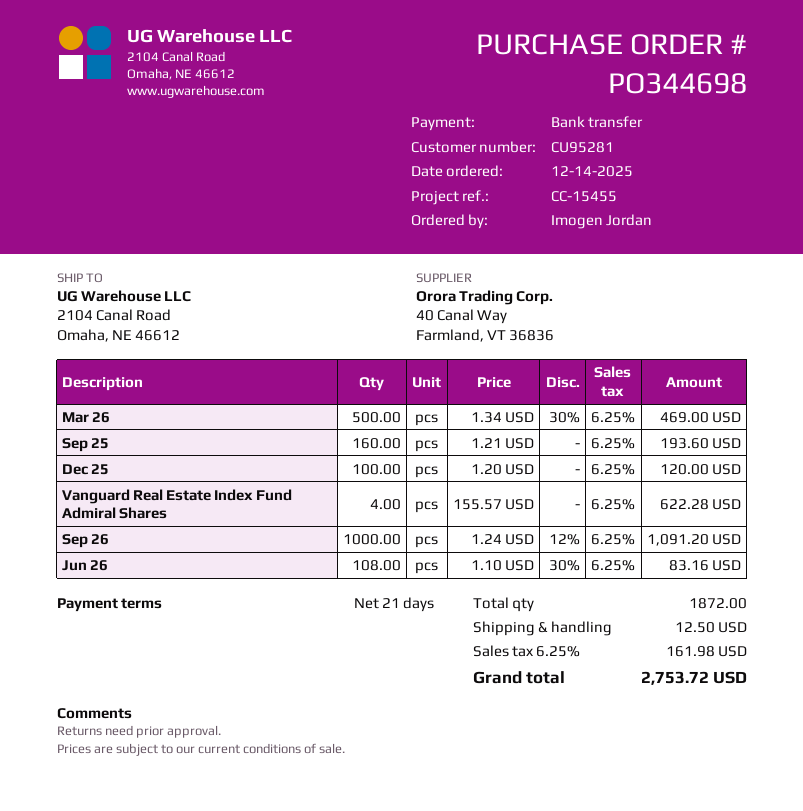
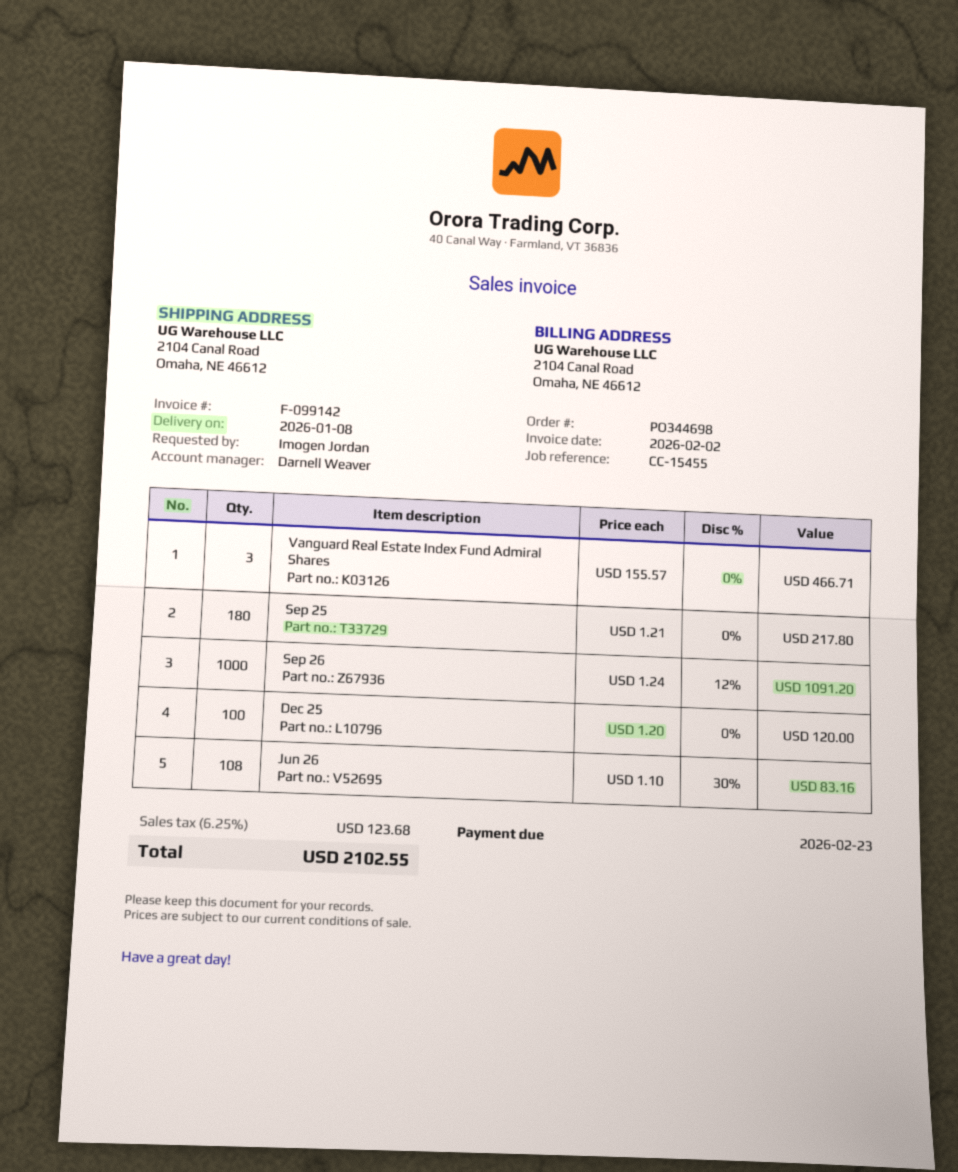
Mar 26: 500 x 1.34 - 30% = 469.00 -> none
Sep 25: 160 x 1.21 = 193.60 -> 180 x 1.21 = 217.80
Vanguard Real Estate Index Fund Admiral Shares: 4 x 155.57 = 622.28 -> 3 x 155.57 = 466.71
shipping: 12.50 -> none
tax: 6.25% = 161.98 -> 6.25% = 123.68
total: 2753.72 -> 2102.55

